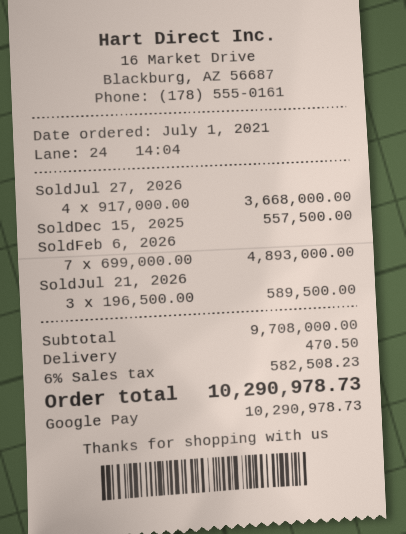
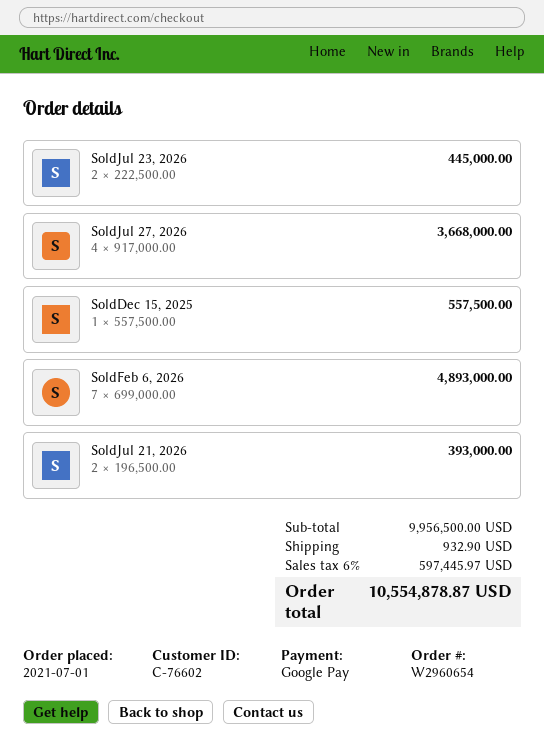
SoldJul 21, 2026: 3 x 196500.00 = 589500.00 -> 2 x 196500.00 = 393000.00
SoldJul 23, 2026: none -> 2 x 222500.00 = 445000.00
subtotal: 9708000.00 -> 9956500.00
shipping: 470.50 -> 932.90
tax: 6% = 582508.23 -> 6% = 597445.97
total: 10290978.73 -> 10554878.87

